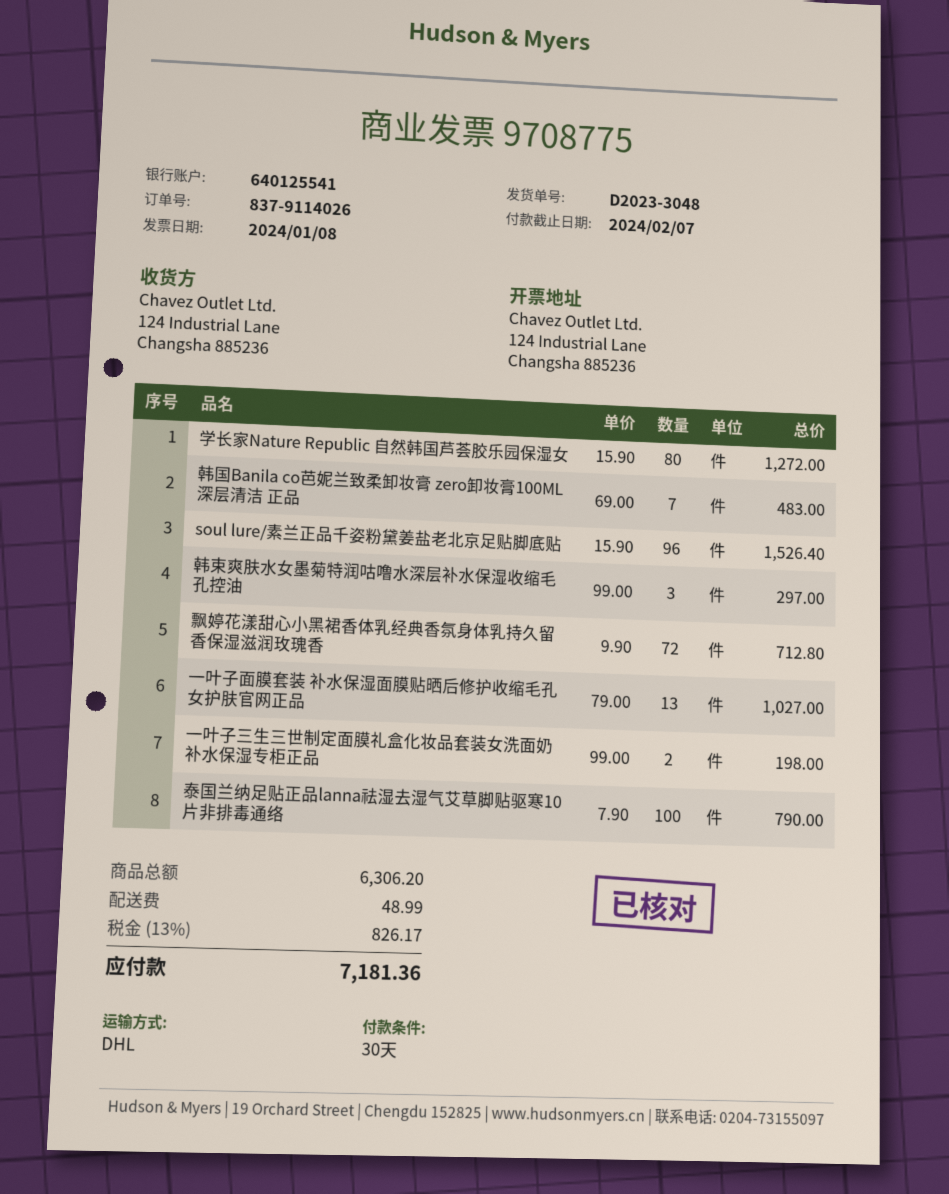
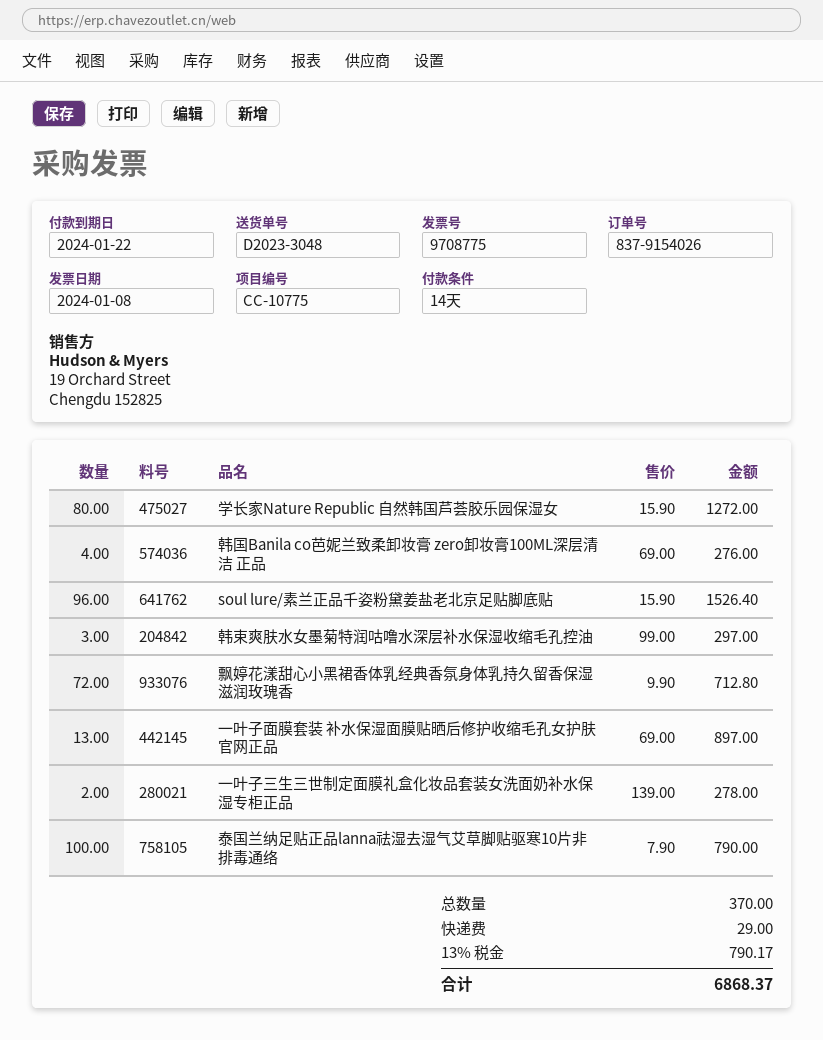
order number: 837-9114026 -> 837-9154026
payment terms: 30 days -> 14 days
due date: 2024-02-07 -> 2024-01-22
韩国Banila co芭妮兰致柔卸妆膏 zero卸妆膏100ML深层清洁 正品: 7 x 69.00 = 483.00 -> 4 x 69.00 = 276.00
一叶子面膜套装 补水保湿面膜贴晒后修护收缩毛孔女护肤官网正品: 13 x 79.00 = 1027.00 -> 13 x 69.00 = 897.00
一叶子三生三世制定面膜礼盒化妆品套装女洗面奶补水保湿专柜正品: 2 x 99.00 = 198.00 -> 2 x 139.00 = 278.00
shipping: 48.99 -> 29.00
tax: 13% = 826.17 -> 13% = 790.17
total: 7181.36 -> 6868.37

